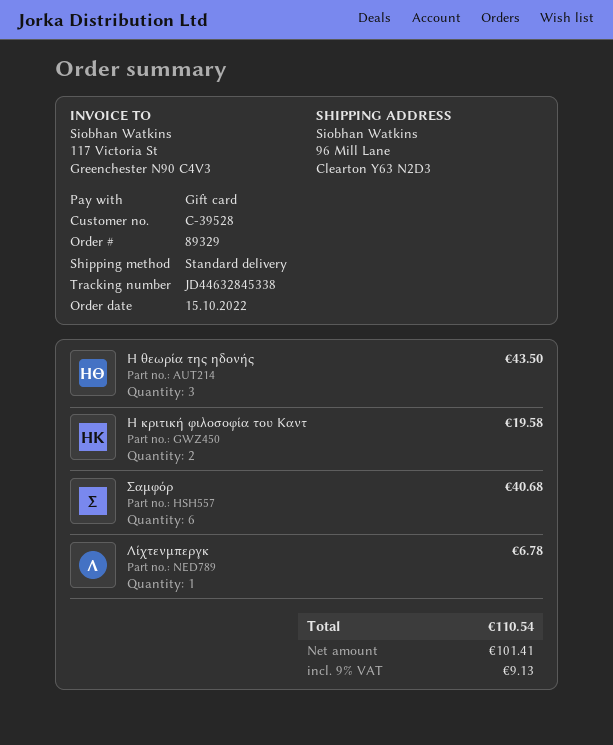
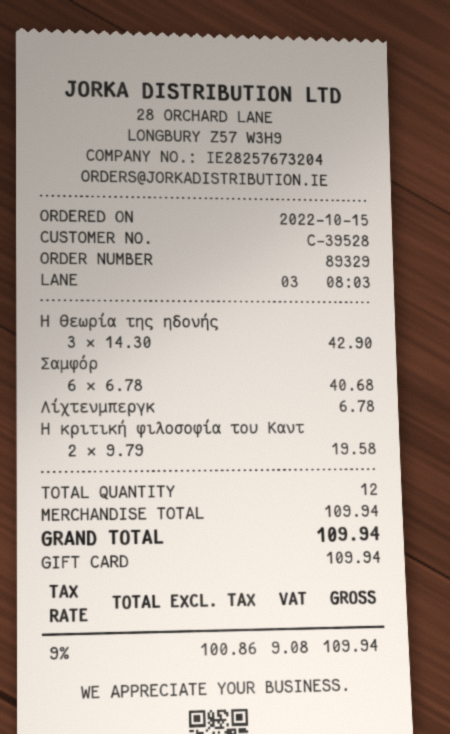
Η θεωρία της ηδονής: 3 for 43.50 -> 3 for 42.90
net: 101.41 -> 100.86
tax: 9% = 9.13 -> 9% = 9.08
total: 110.54 -> 109.94

